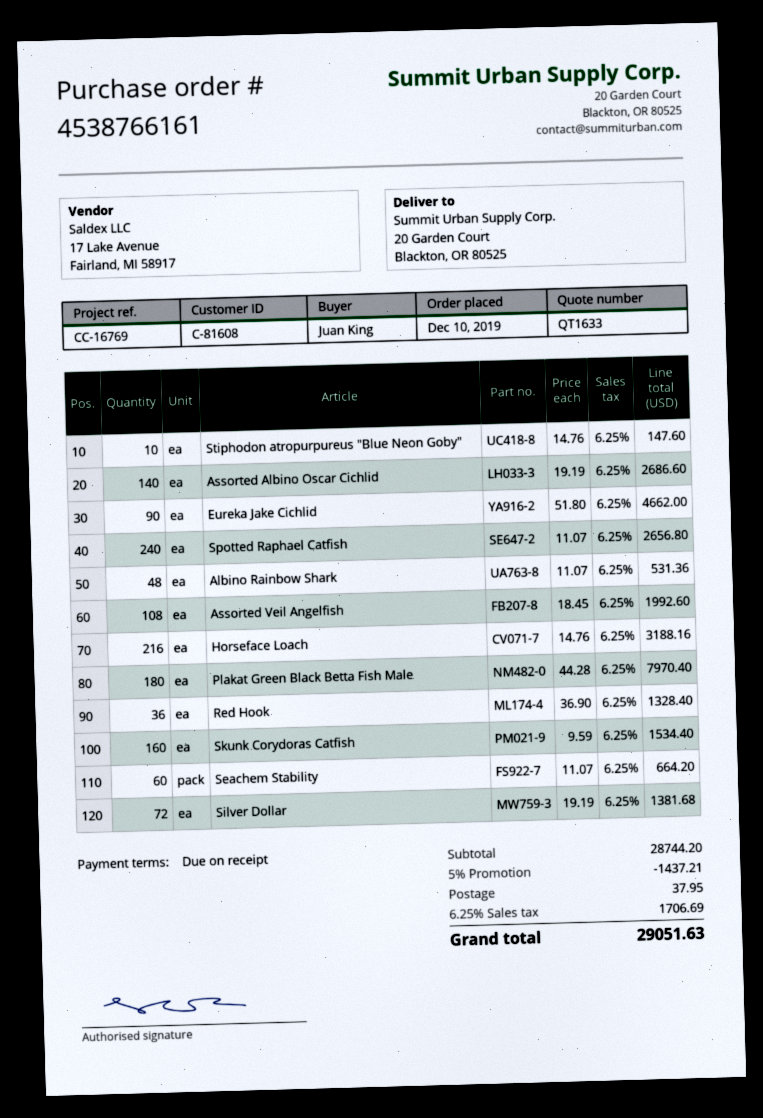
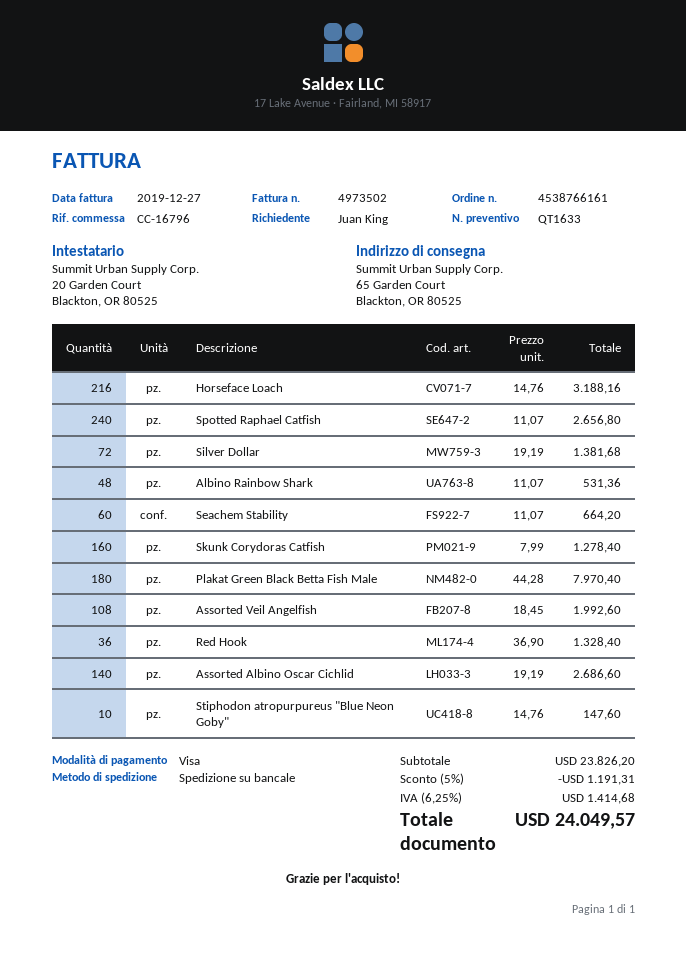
reference: CC-16769 -> CC-16796
ship to: 20 Garden Court, Blackton, OR 80525 -> 65 Garden Court, Blackton, OR 80525
Eureka Jake Cichlid: 90 x 51.80 = 4662.00 -> none
Skunk Corydoras Catfish: 160 x 9.59 = 1534.40 -> 160 x 7.99 = 1278.40
subtotal: 28744.20 -> 23826.20
discount: 5% = 1437.21 -> 5% = 1191.31
shipping: 37.95 -> none
tax: 6.25% = 1706.69 -> 6.25% = 1414.68
total: 29051.63 -> 24049.57

